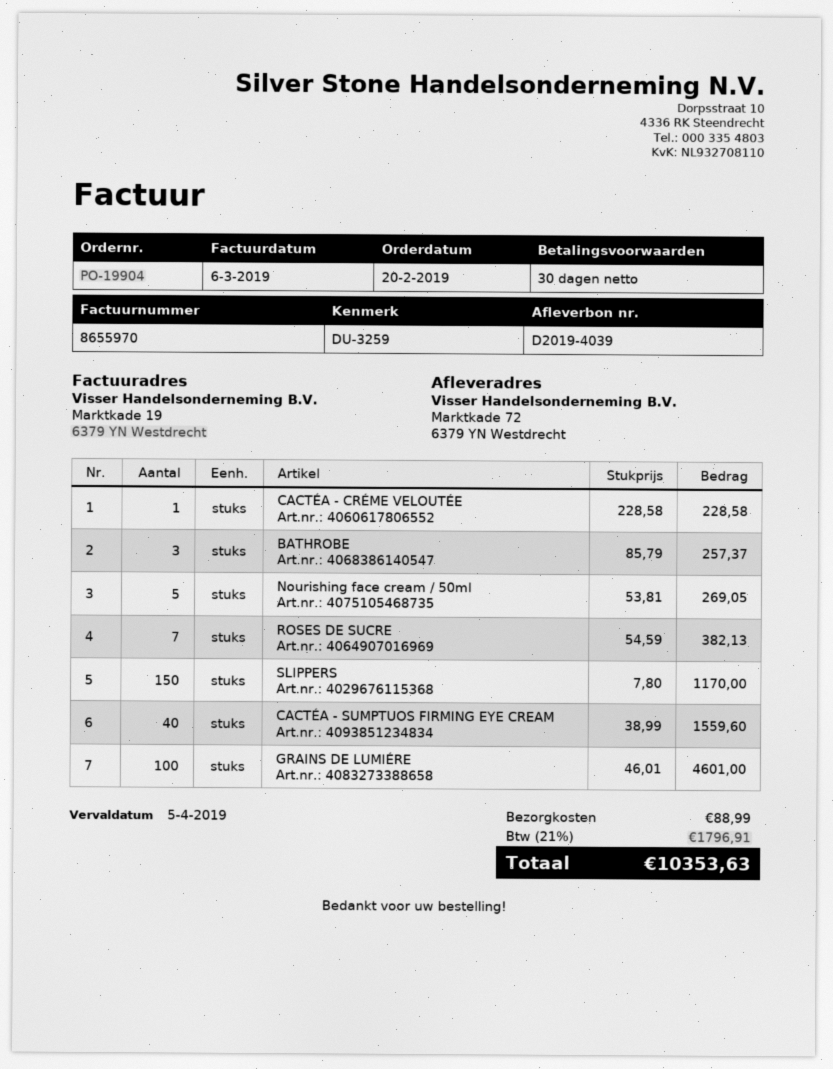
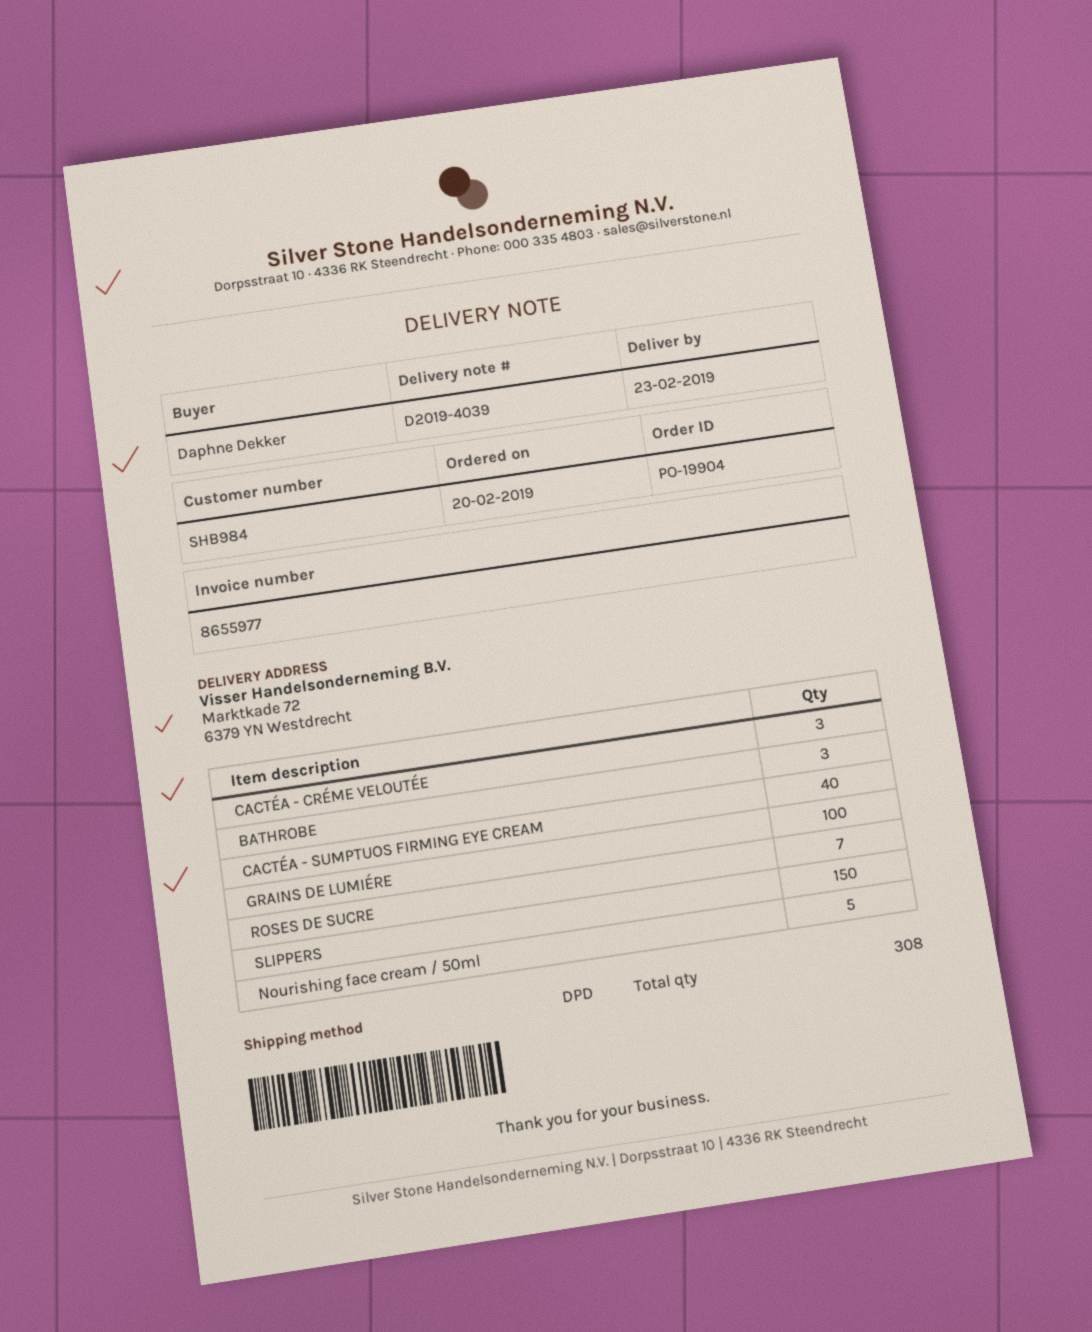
invoice number: 8655970 -> 8655977
CACTÉA - CRÉME VELOUTÉE: 1 -> 3

